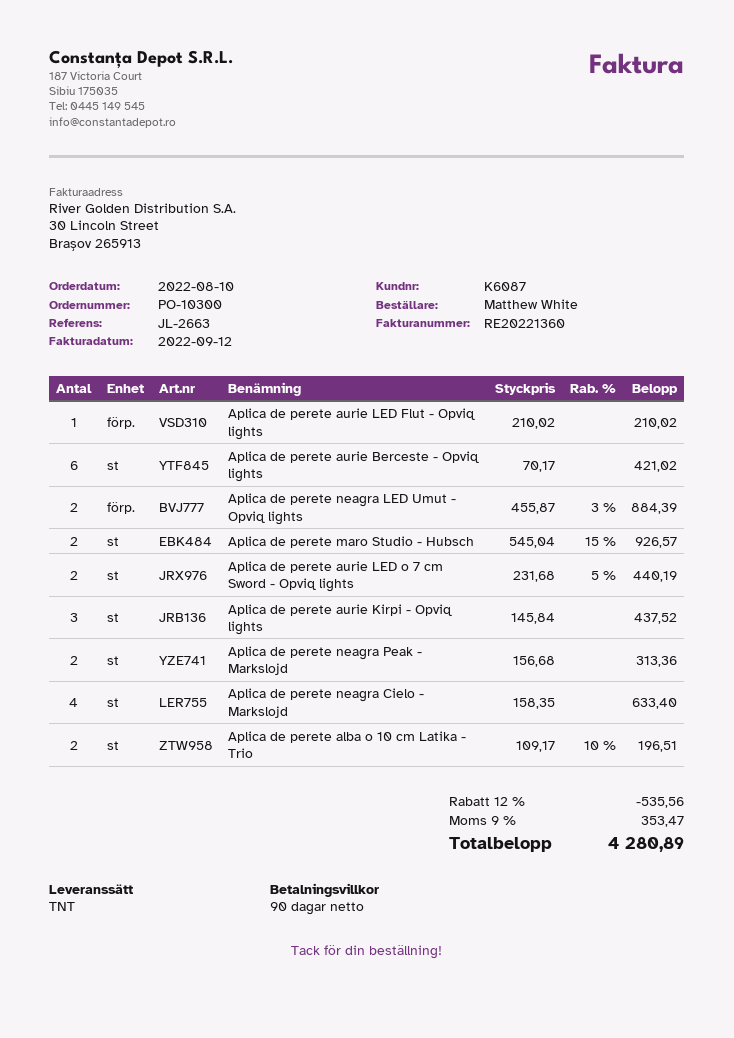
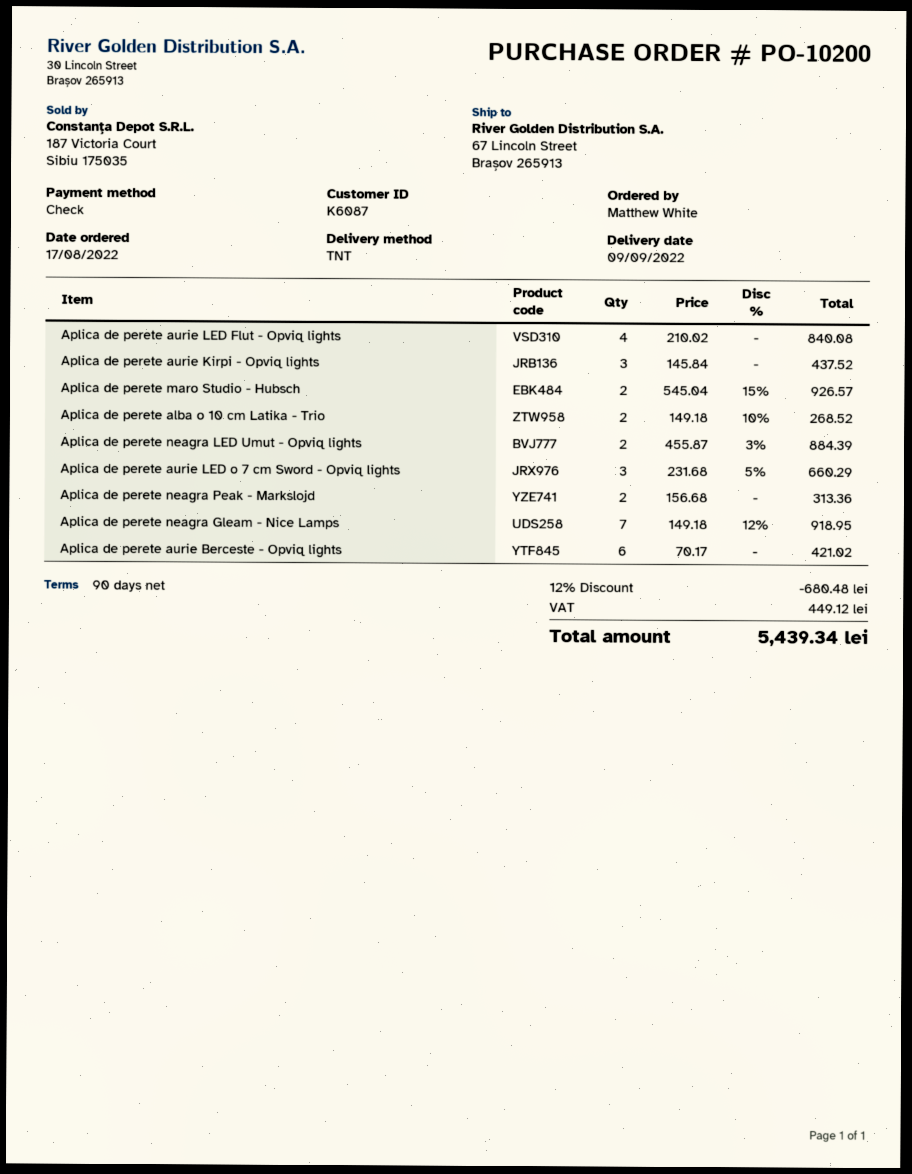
order number: PO-10300 -> PO-10200
order date: 2022-08-10 -> 2022-08-17
Aplica de perete aurie LED Flut - Opviq lights: 1 x 210.02 = 210.02 -> 4 x 210.02 = 840.08
Aplica de perete aurie LED o 7 cm Sword - Opviq lights: 2 x 231.68 - 5% = 440.19 -> 3 x 231.68 - 5% = 660.29
Aplica de perete neagra Cielo - Markslojd: 4 x 158.35 = 633.40 -> none
Aplica de perete alba o 10 cm Latika - Trio: 2 x 109.17 - 10% = 196.51 -> 2 x 149.18 - 10% = 268.52
Aplica de perete neagra Gleam - Nice Lamps: none -> 7 x 149.18 - 12% = 918.95
discount: 12% = 535.56 -> 12% = 680.48
tax: 353.47 -> 449.12
total: 4280.89 -> 5439.34

